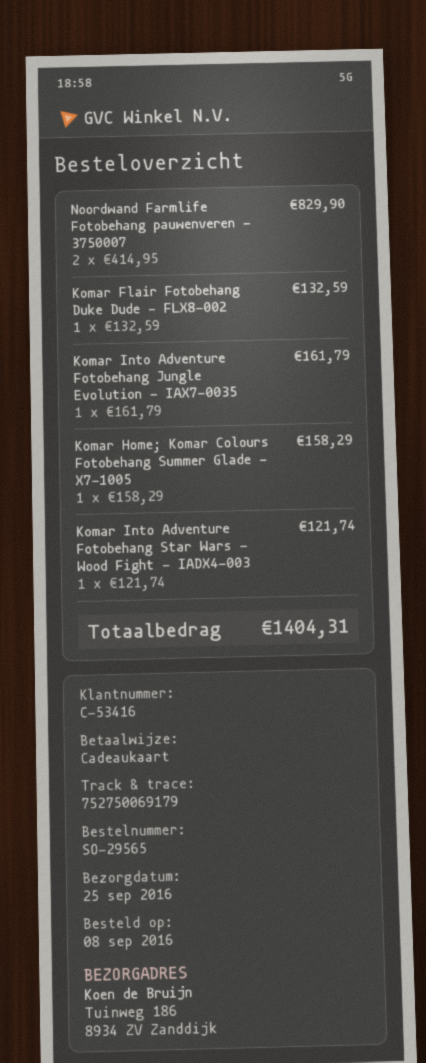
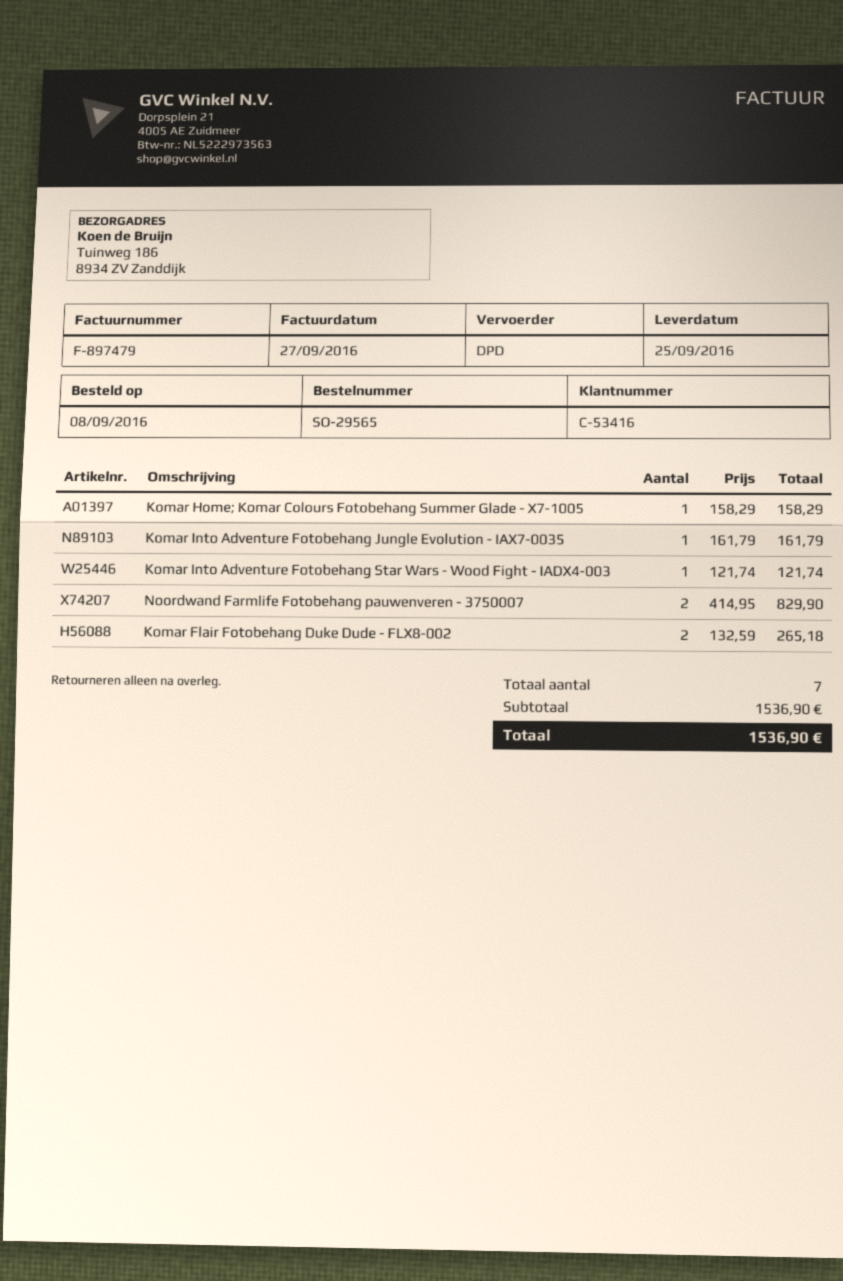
Komar Flair Fotobehang Duke Dude - FLX8-002: 1 x 132.59 = 132.59 -> 2 x 132.59 = 265.18
total: 1404.31 -> 1536.90

